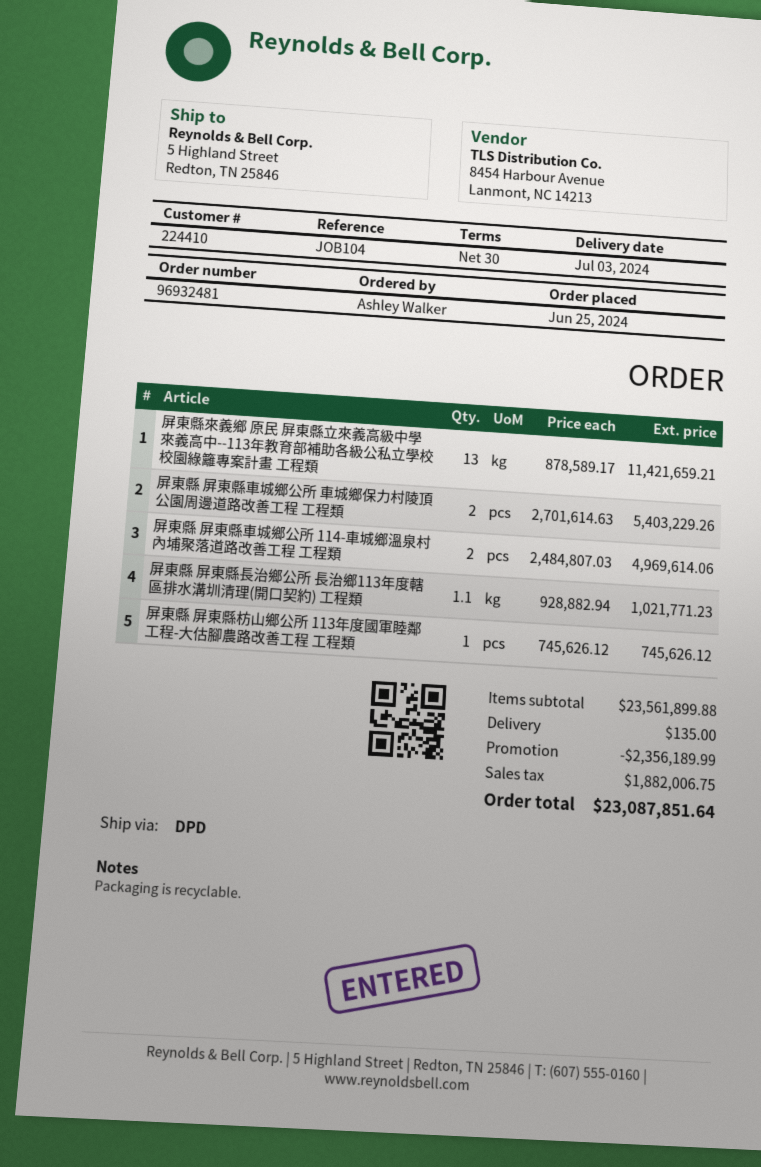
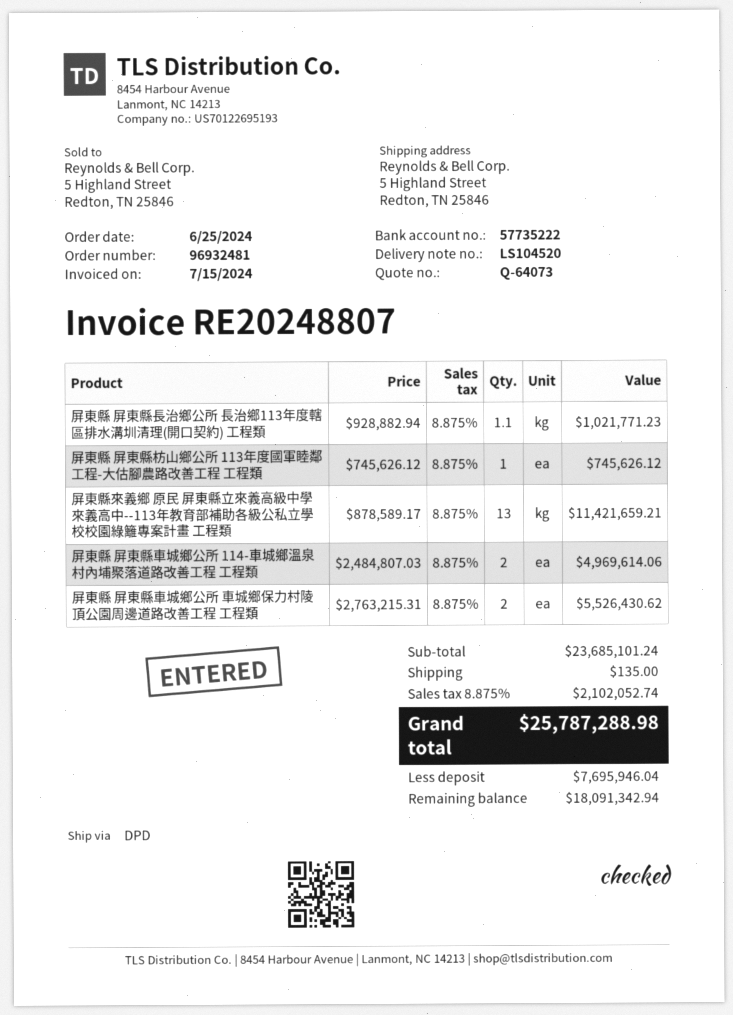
屏東縣 屏東縣車城鄉公所 車城鄉保力村陵頂公園周邊道路改善工程 工程類: 2 x 2701614.63 = 5403229.26 -> 2 x 2763215.31 = 5526430.62
subtotal: 23561899.88 -> 23685101.24
discount: 2356189.99 -> none
tax: 1882006.75 -> 2102052.74
total: 23087851.64 -> 25787288.98

